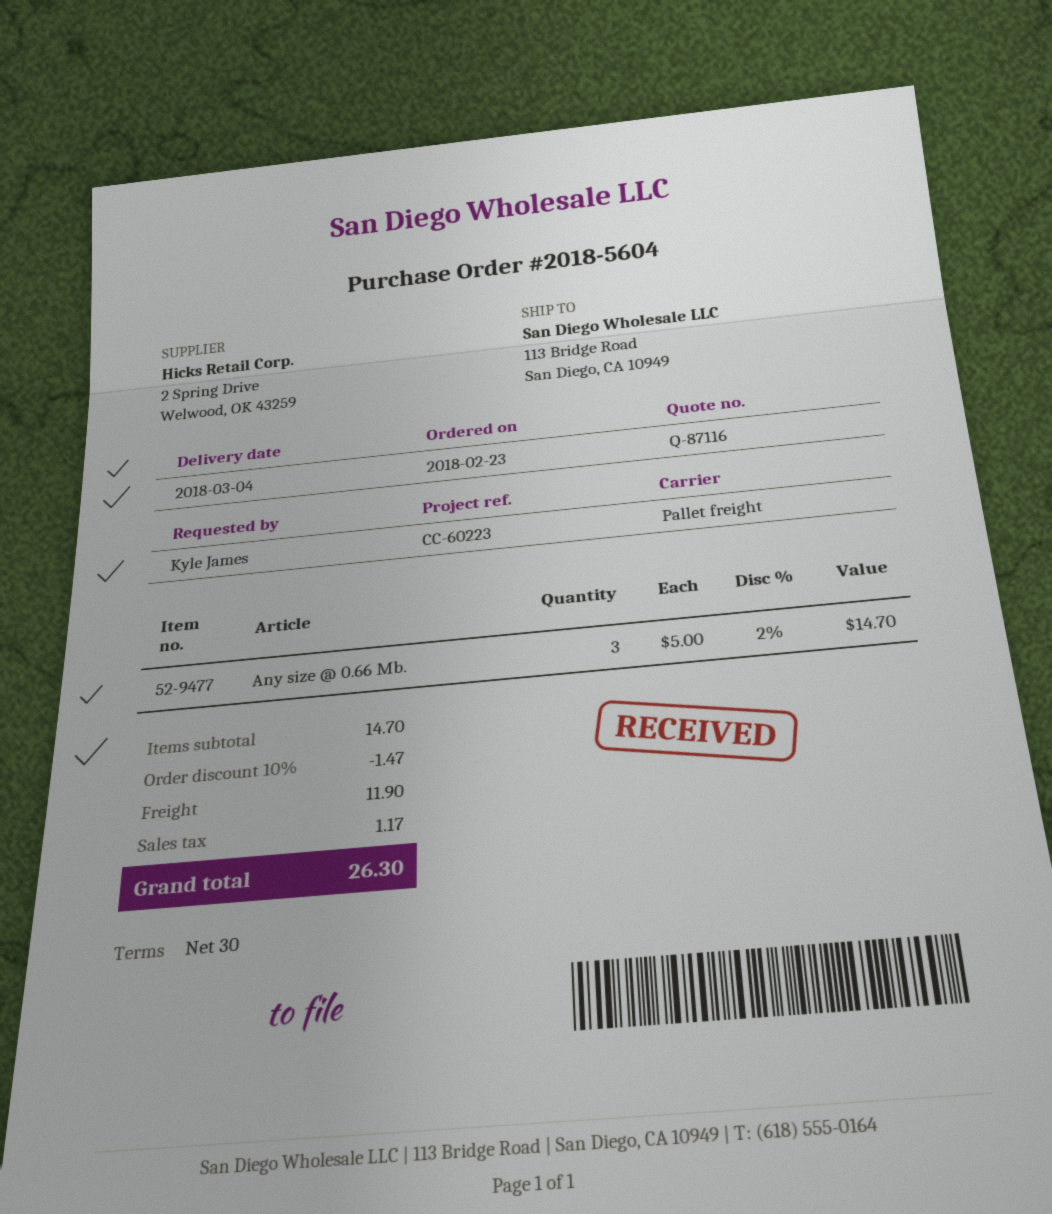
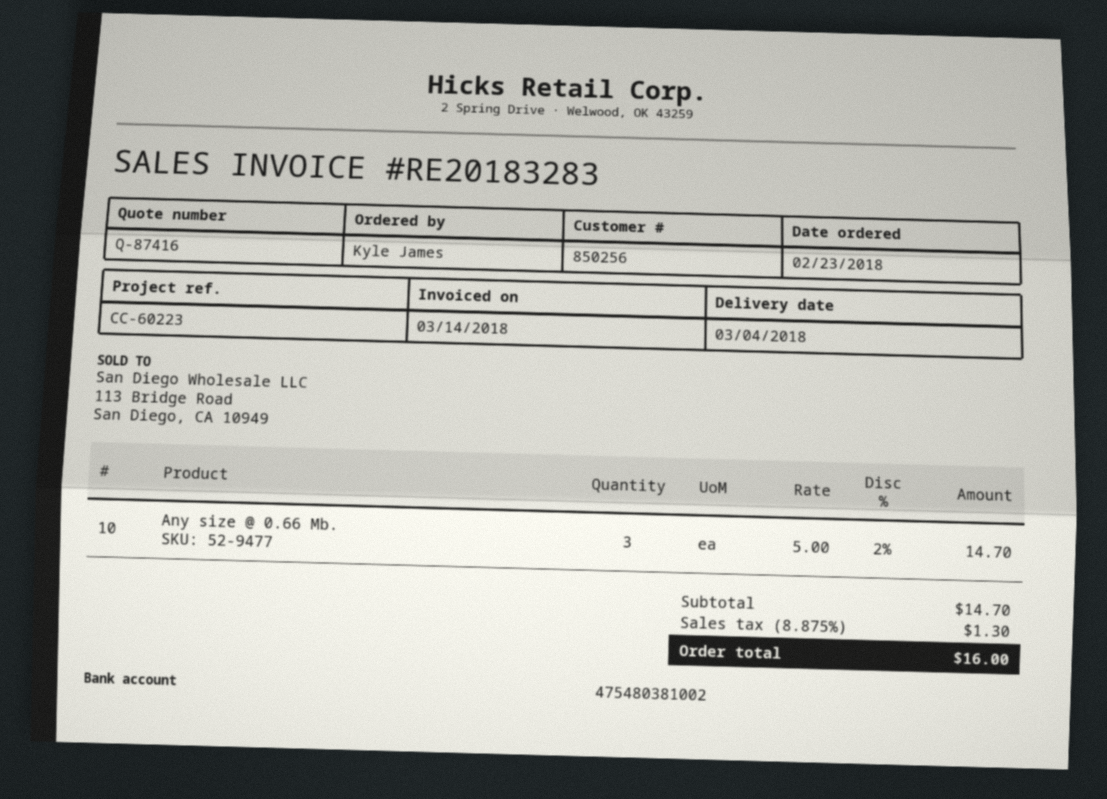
quote number: Q-87116 -> Q-87416
discount: 10% = 1.47 -> none
shipping: 11.90 -> none
tax: 1.17 -> 1.30
total: 26.30 -> 16.00

